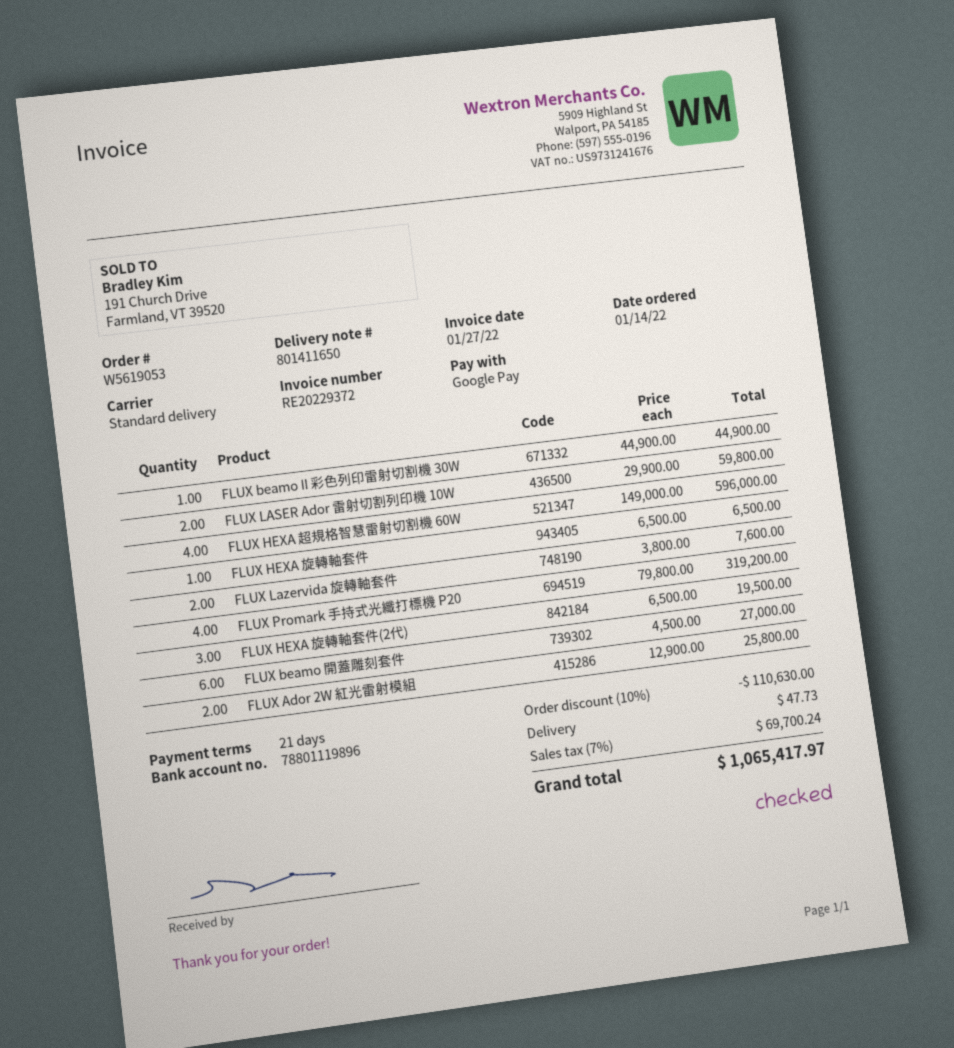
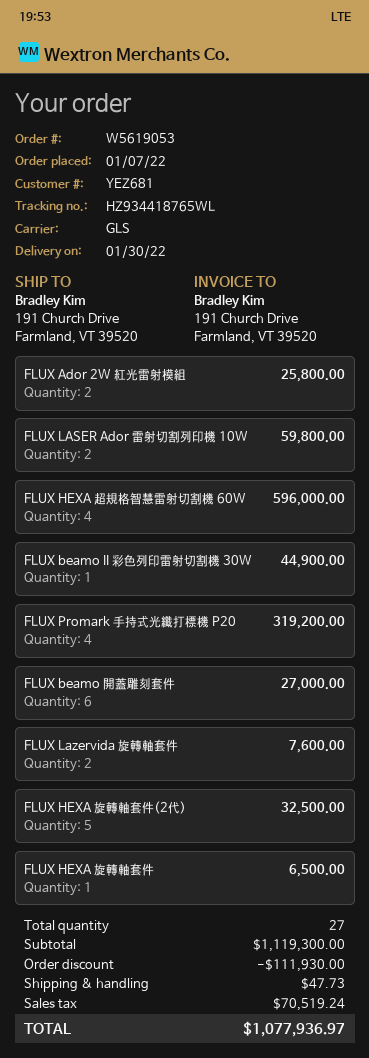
order date: 2022-01-14 -> 2022-01-07
shipping method: standard -> GLS
FLUX HEXA 旋轉軸套件(2代): 3 for 19500.00 -> 5 for 32500.00
discount: 110630.00 -> 111930.00
tax: 69700.24 -> 70519.24
total: 1065417.97 -> 1077936.97

